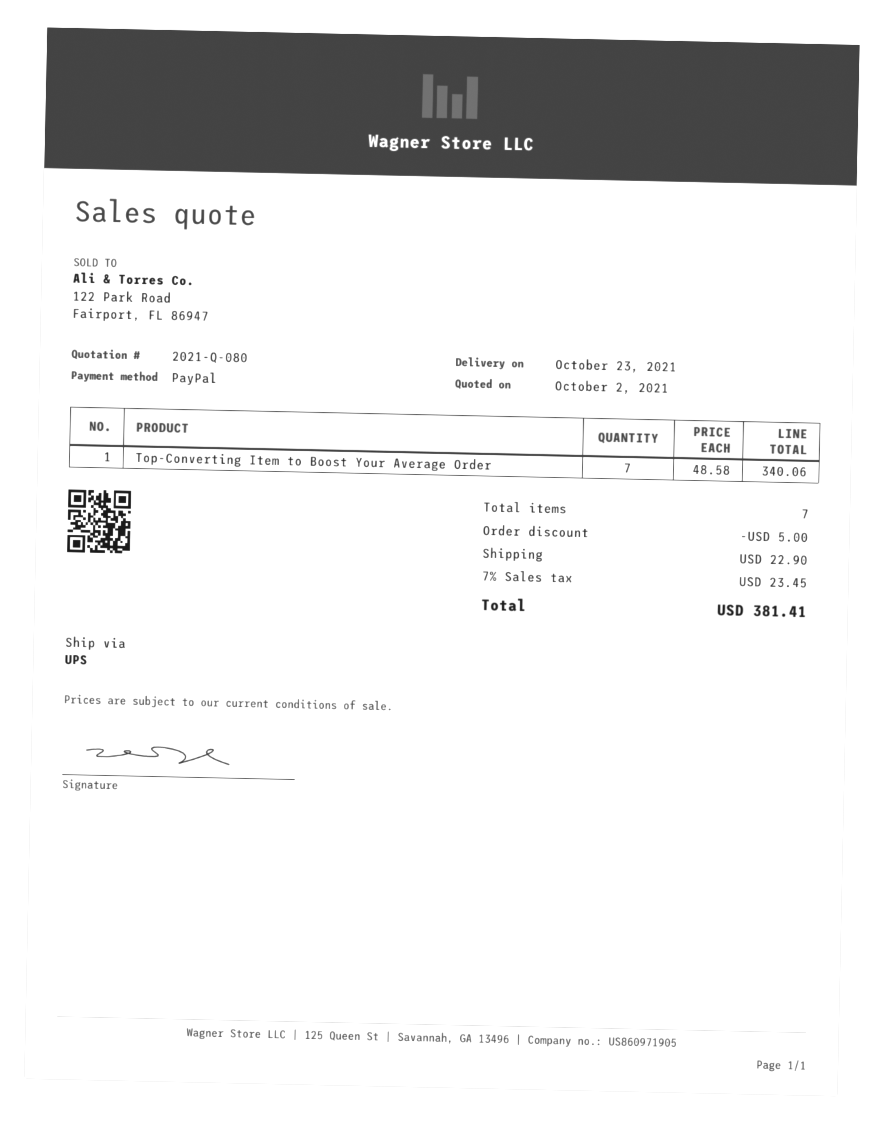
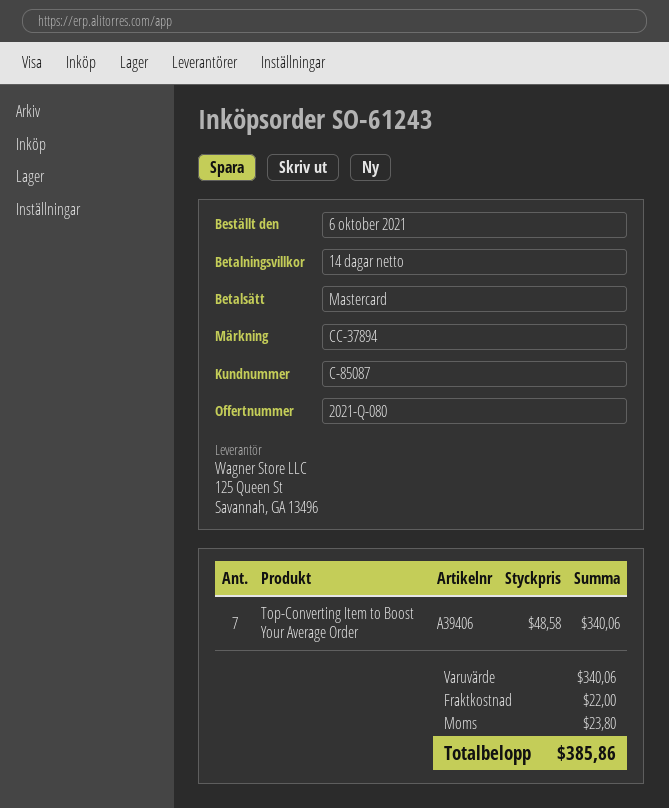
payment method: PayPal -> Mastercard
discount: 5.00 -> none
shipping: 22.90 -> 22.00
tax: 23.45 -> 23.80
total: 381.41 -> 385.86

